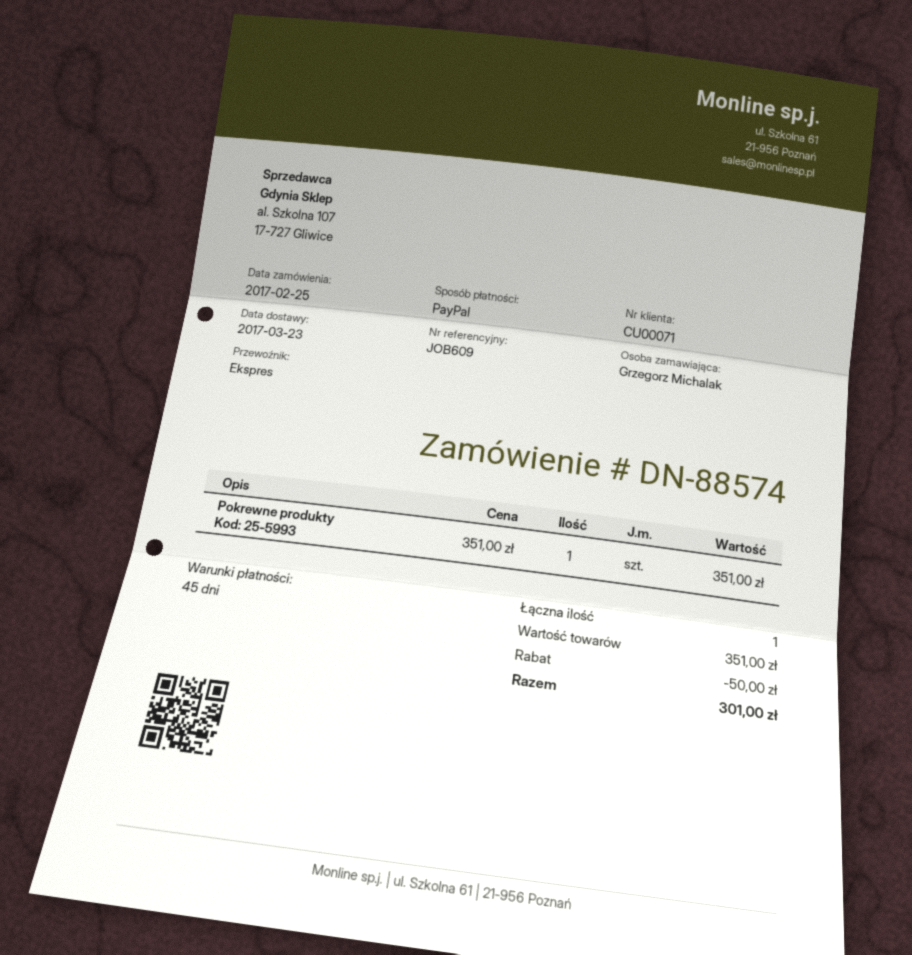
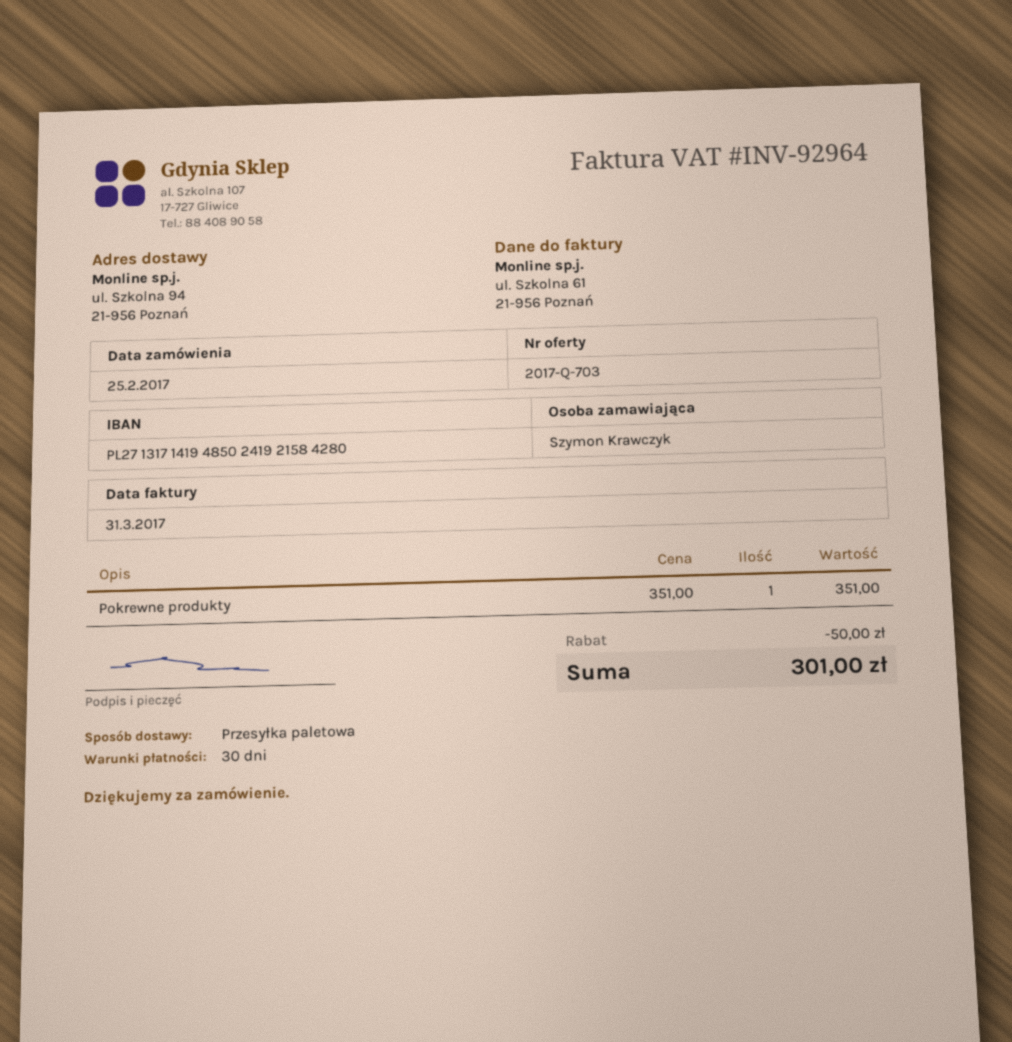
payment terms: 45 days -> 30 days
ordered by: Grzegorz Michalak -> Szymon Krawczyk
shipping method: express -> pallet freight

